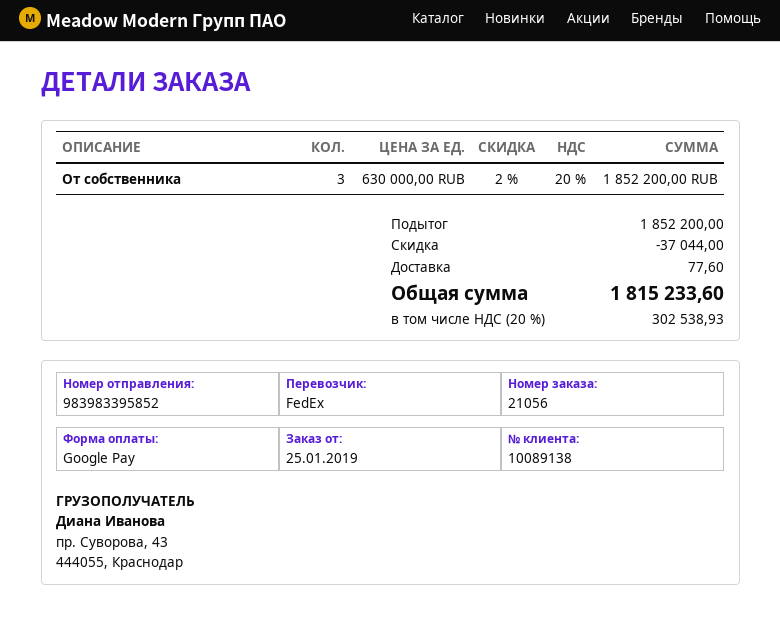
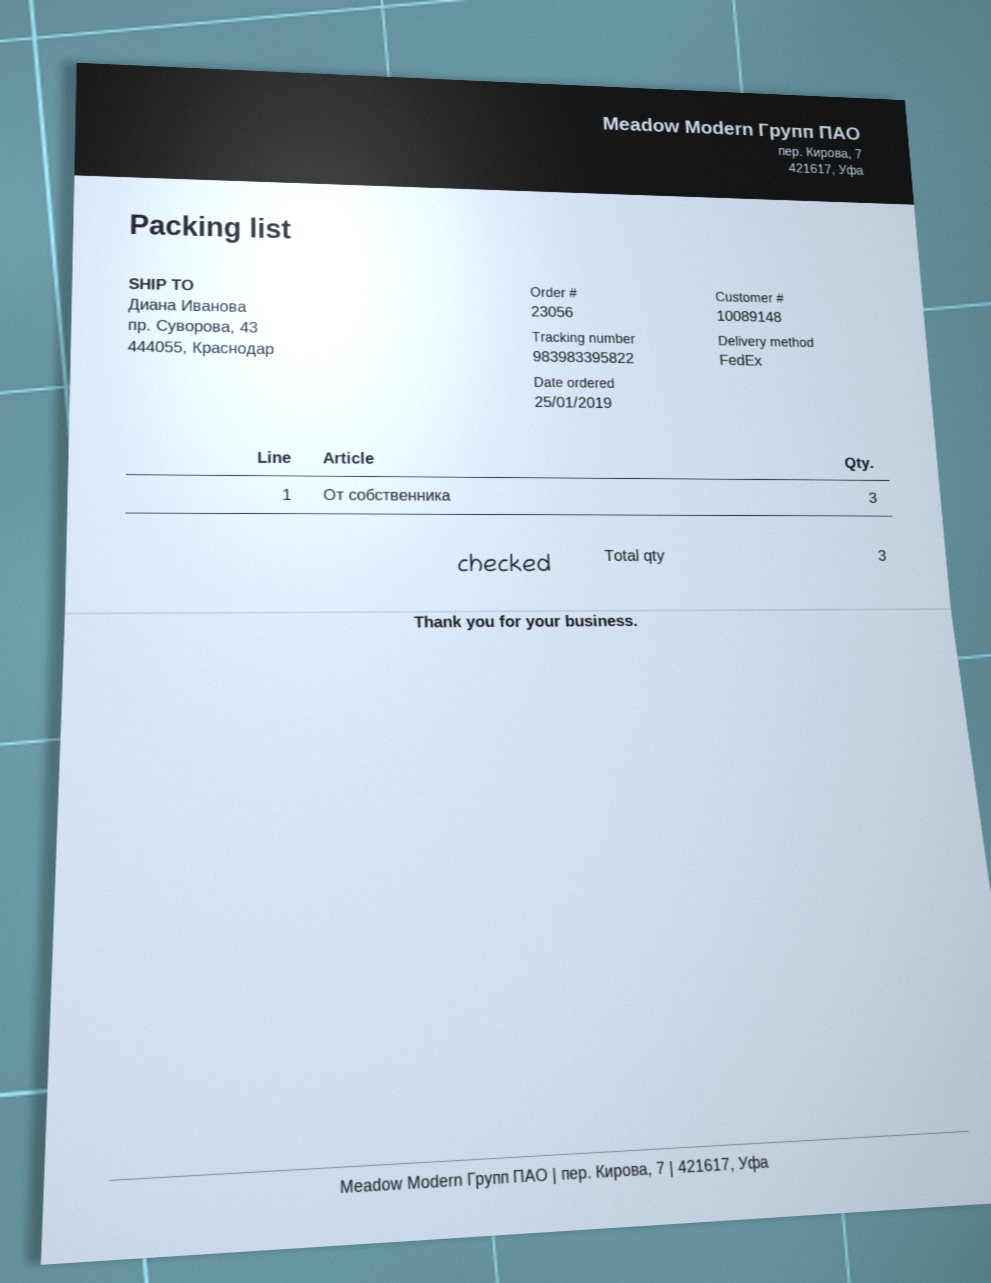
order number: 21056 -> 23056
customer number: 10089138 -> 10089148
tracking number: 983983395852 -> 983983395822

